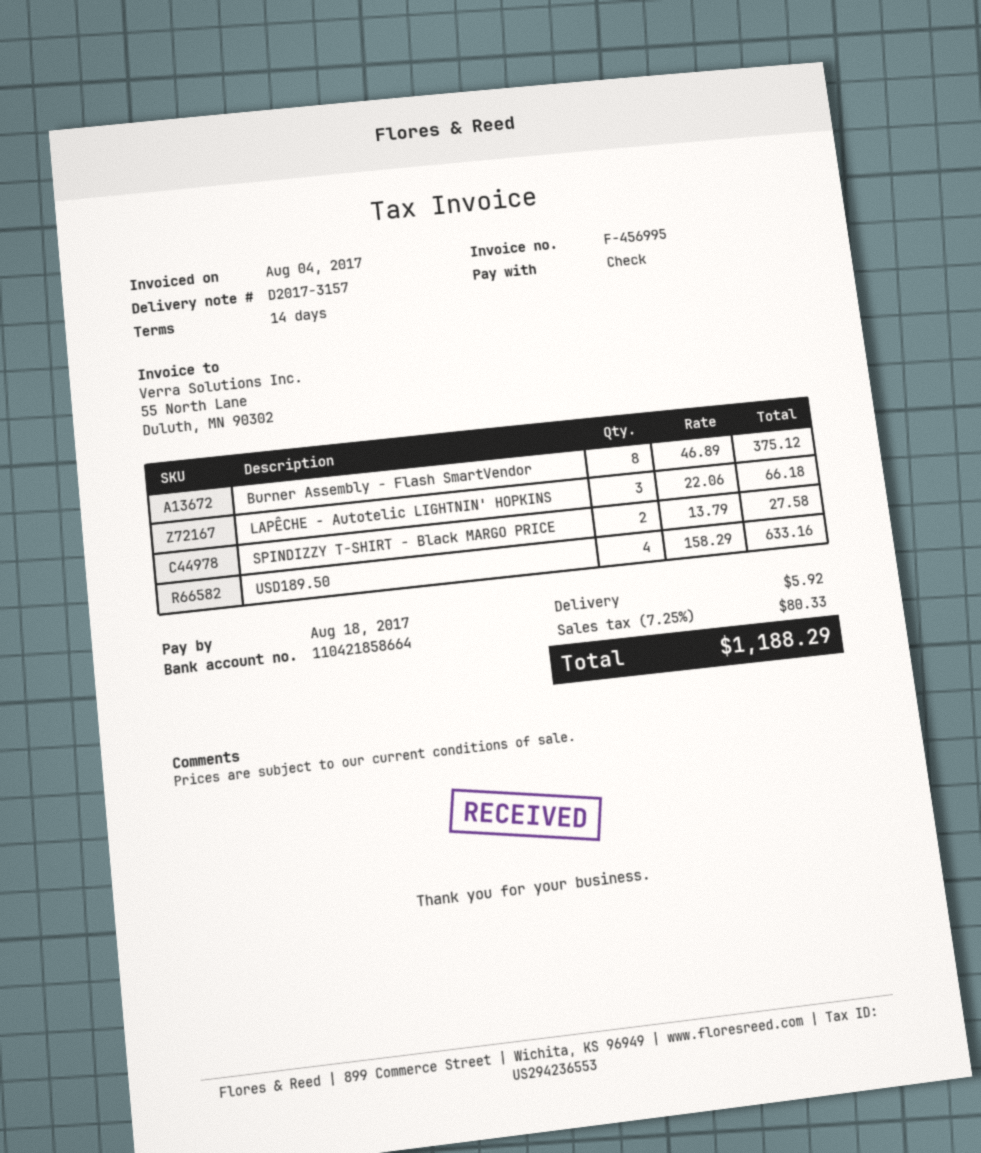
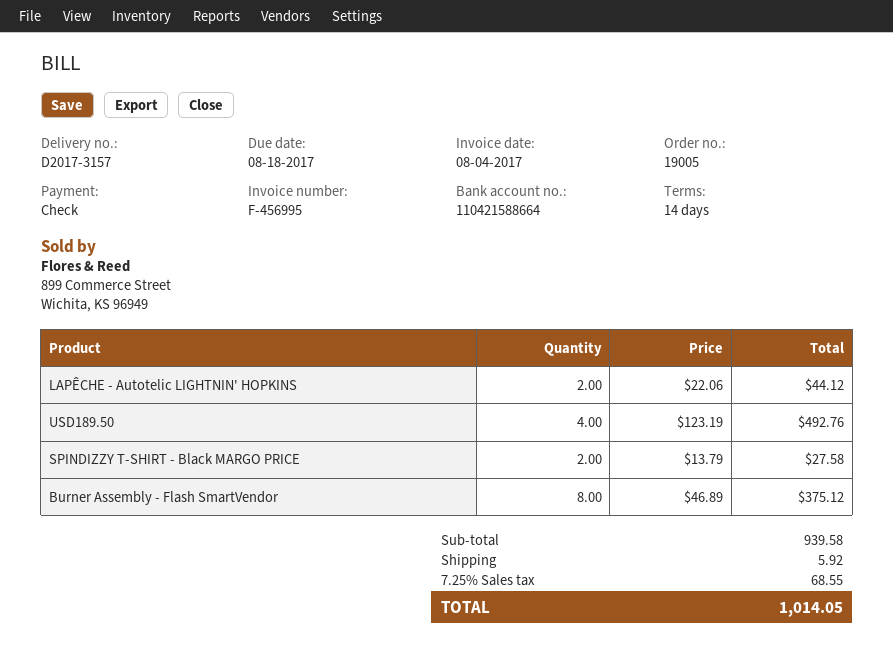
bank account: 110421858664 -> 110421588664
LAPÊCHE - Autotelic LIGHTNIN' HOPKINS: 3 x 22.06 = 66.18 -> 2 x 22.06 = 44.12
USD189.50: 4 x 158.29 = 633.16 -> 4 x 123.19 = 492.76
tax: 7.25% = 80.33 -> 7.25% = 68.55
total: 1188.29 -> 1014.05

